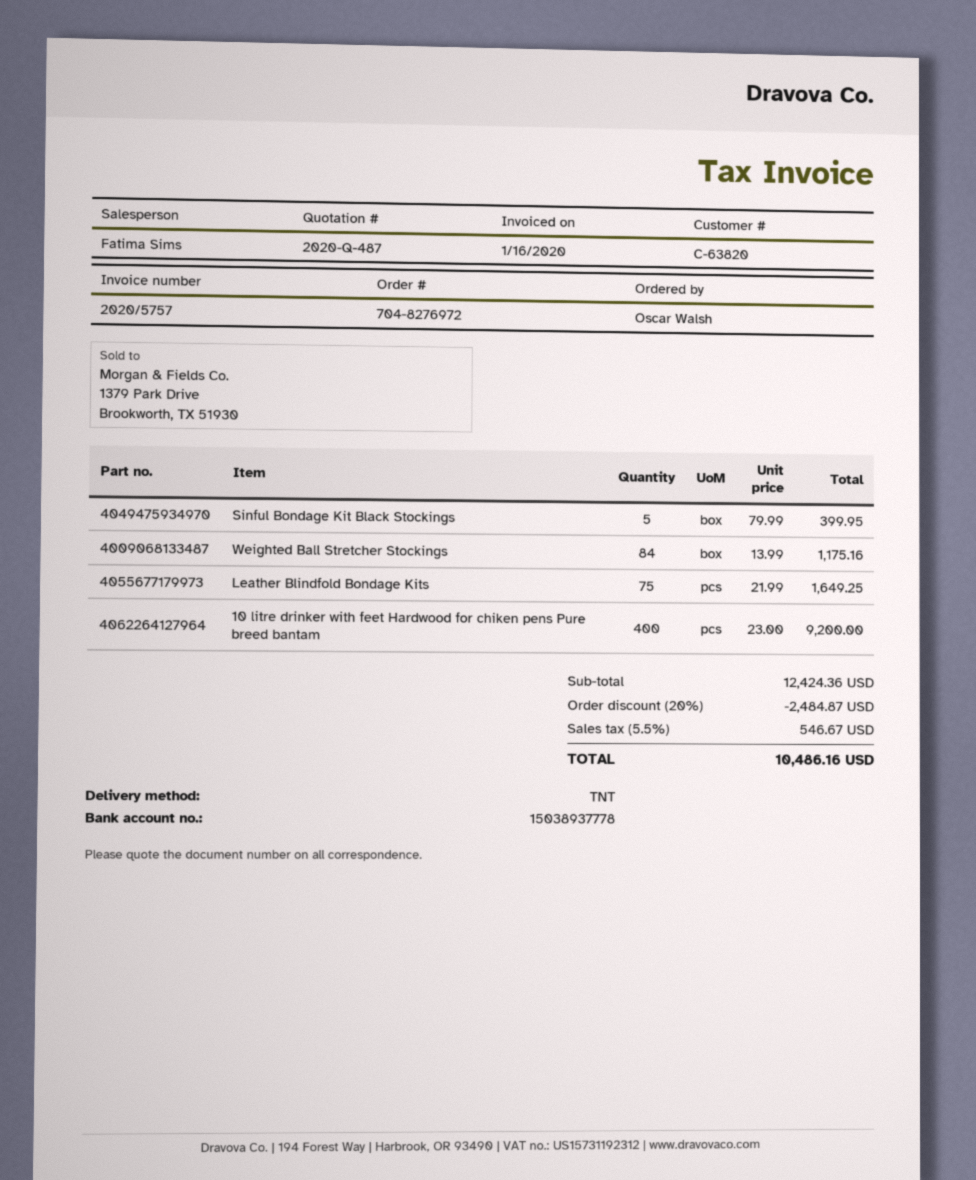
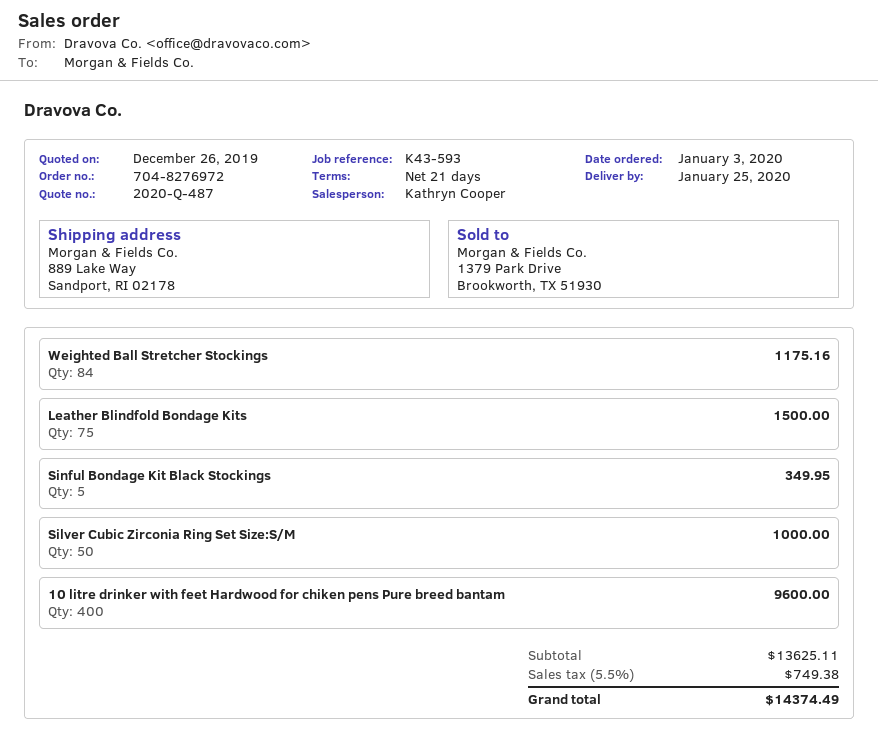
sales rep: Fatima Sims -> Kathryn Cooper
Sinful Bondage Kit Black Stockings: 5 for 399.95 -> 5 for 349.95
Leather Blindfold Bondage Kits: 75 for 1649.25 -> 75 for 1500.00
10 litre drinker with feet Hardwood for chiken pens Pure breed bantam: 400 for 9200.00 -> 400 for 9600.00
Silver Cubic Zirconia Ring Set Size:S/M: none -> 50 for 1000.00
subtotal: 12424.36 -> 13625.11
discount: 20% = 2484.87 -> none
tax: 5.5% = 546.67 -> 5.5% = 749.38
total: 10486.16 -> 14374.49

